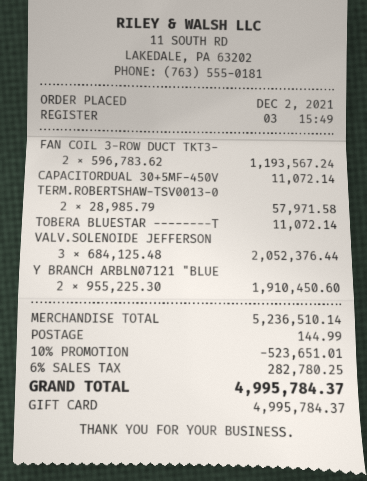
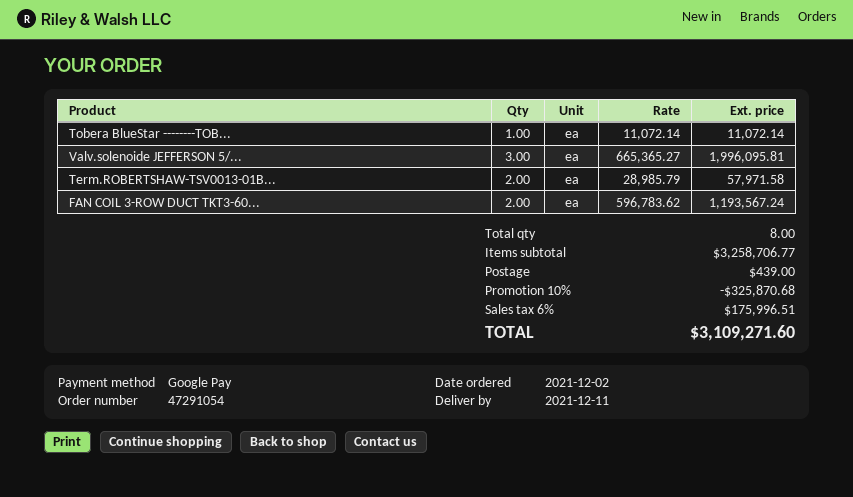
payment method: gift card -> Google Pay
CAPACITORDUAL 30+5MF-450V: 1 x 11072.14 = 11072.14 -> none
VALV.SOLENOIDE JEFFERSON: 3 x 684125.48 = 2052376.44 -> 3 x 665365.27 = 1996095.81
Y BRANCH ARBLN07121 "BLUE: 2 x 955225.30 = 1910450.60 -> none
subtotal: 5236510.14 -> 3258706.77
discount: 10% = 523651.01 -> 10% = 325870.68
shipping: 144.99 -> 439.00
tax: 6% = 282780.25 -> 6% = 175996.51
total: 4995784.37 -> 3109271.60

